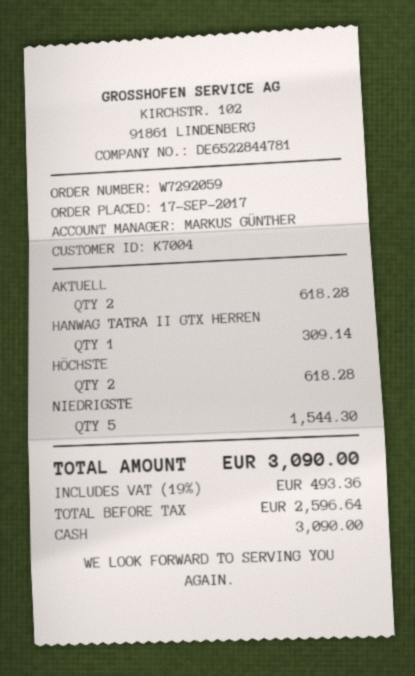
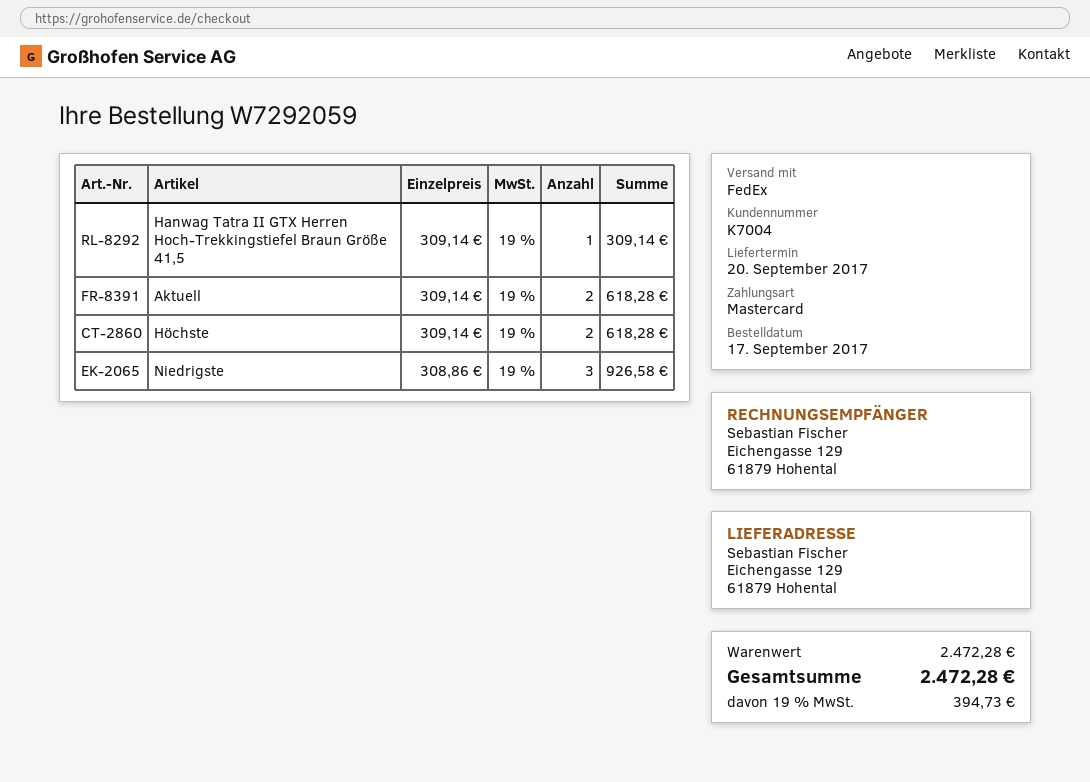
payment method: cash -> Mastercard
NIEDRIGSTE: 5 for 1544.30 -> 3 for 926.58
tax: 19% = 493.36 -> 19% = 394.73
total: 3090.00 -> 2472.28

